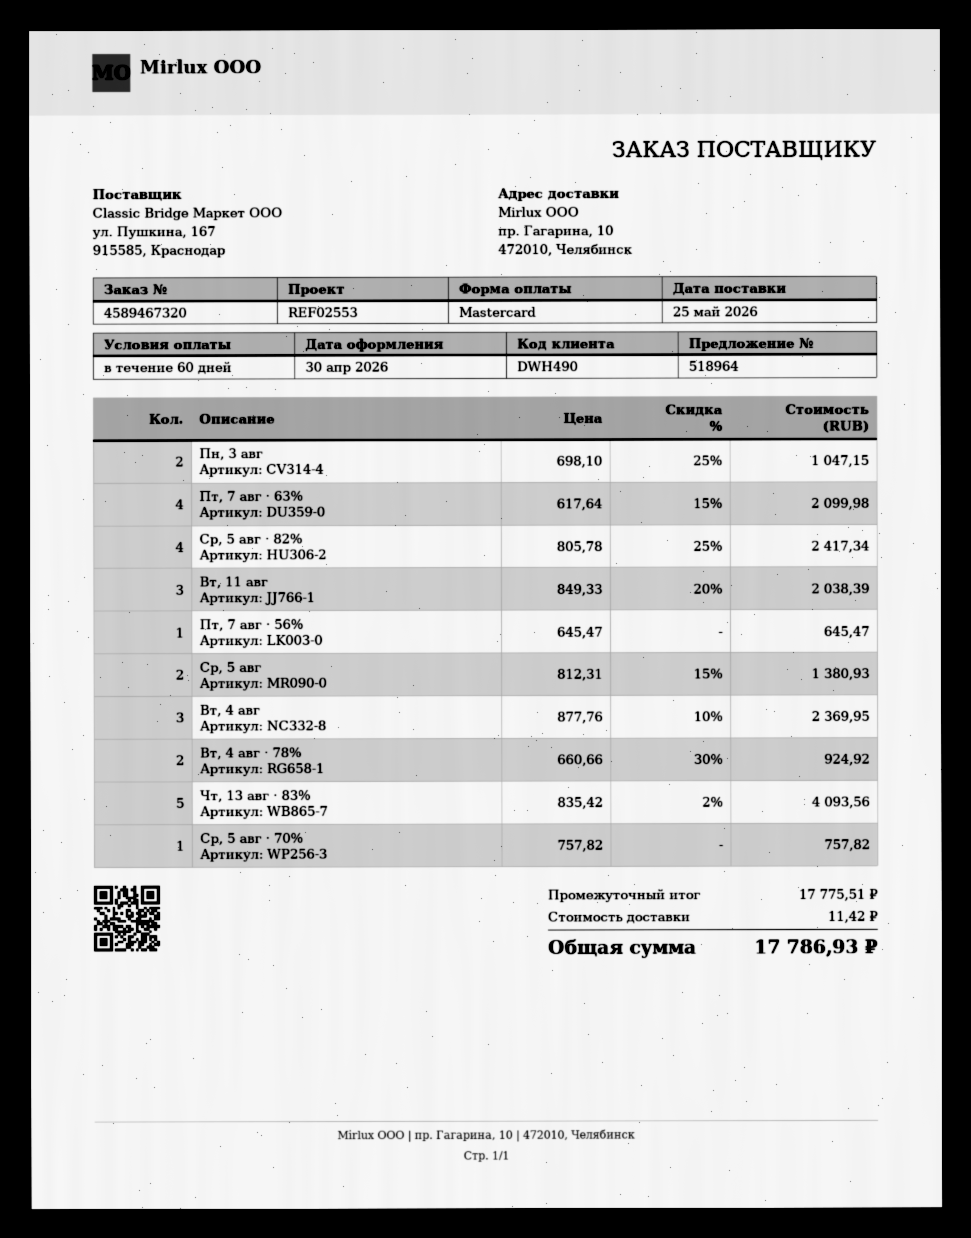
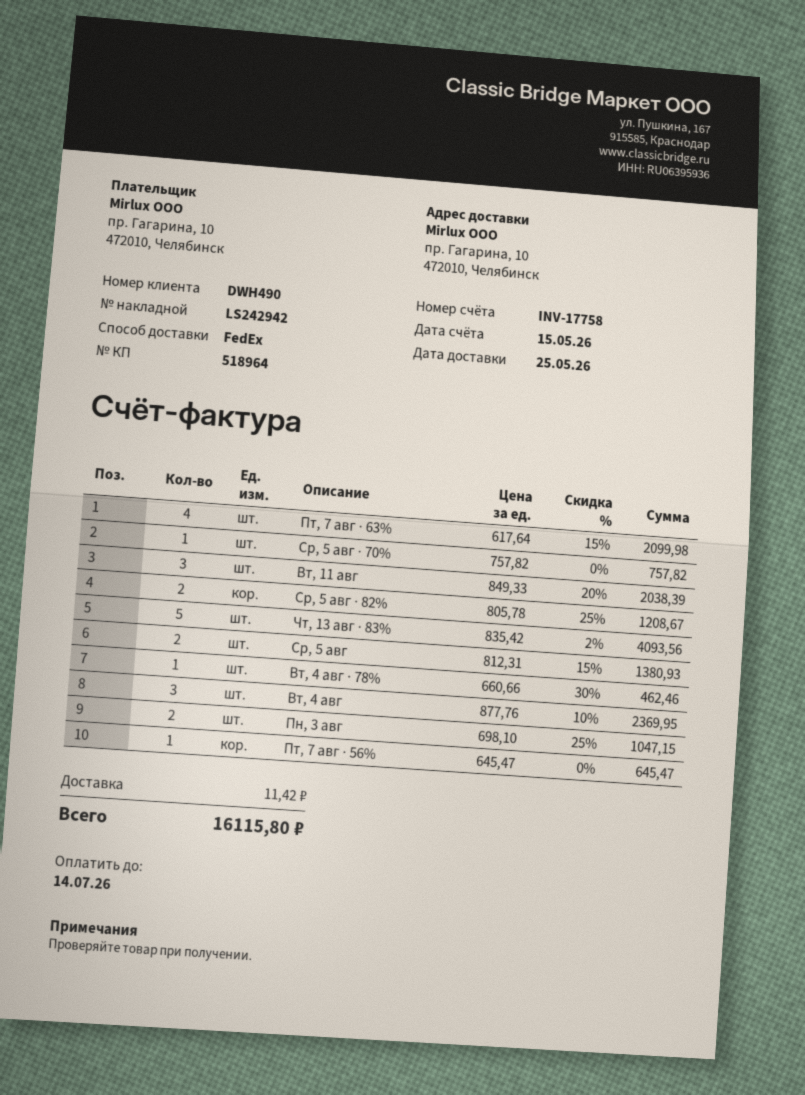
Ср, 5 авг · 82%: 4 x 805.78 - 25% = 2417.34 -> 2 x 805.78 - 25% = 1208.67
Вт, 4 авг · 78%: 2 x 660.66 - 30% = 924.92 -> 1 x 660.66 - 30% = 462.46
total: 17786.93 -> 16115.80

